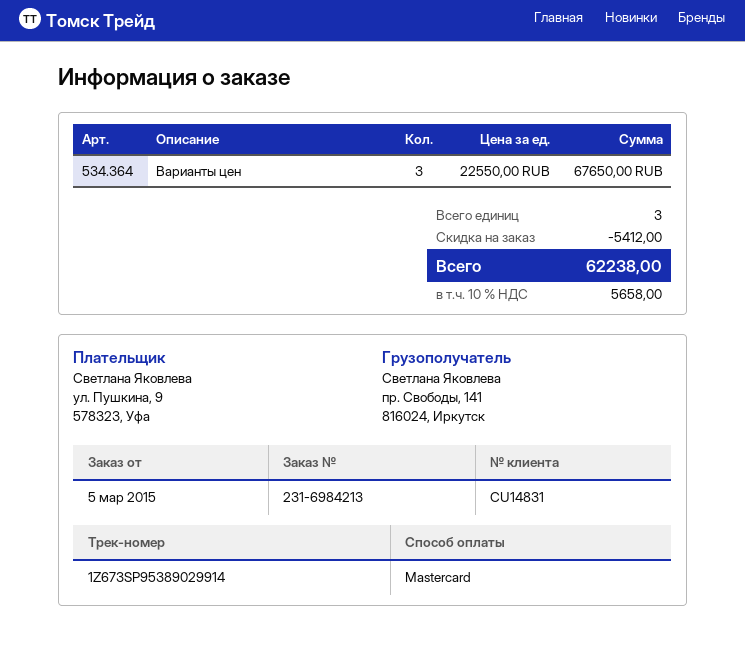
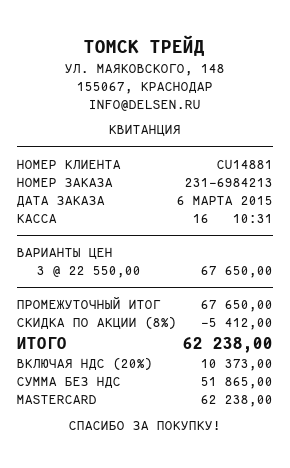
order date: 2015-03-05 -> 2015-03-06
customer number: CU14831 -> CU14881
tax: 10% = 5658.00 -> 20% = 10373.00

